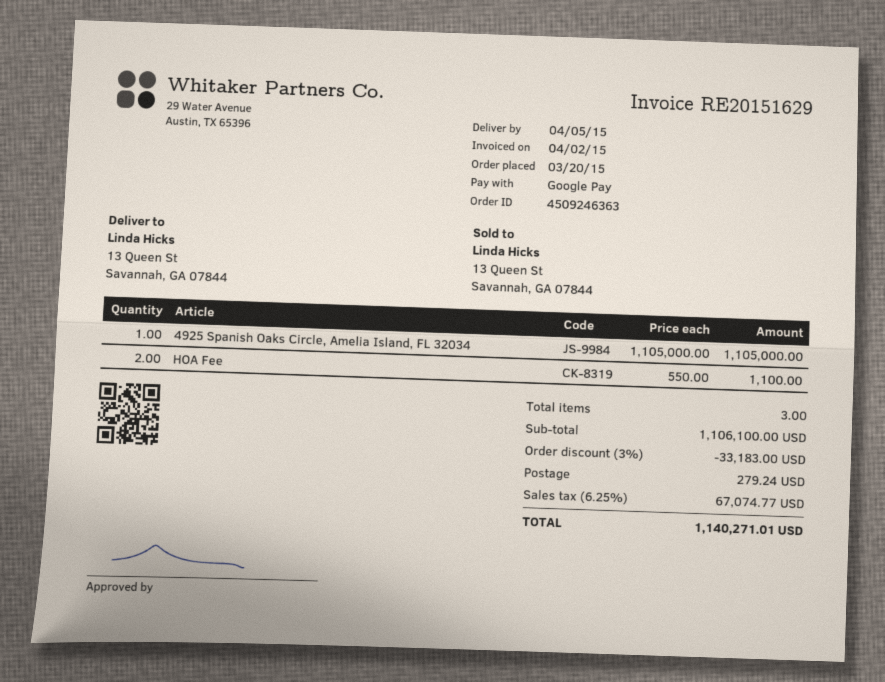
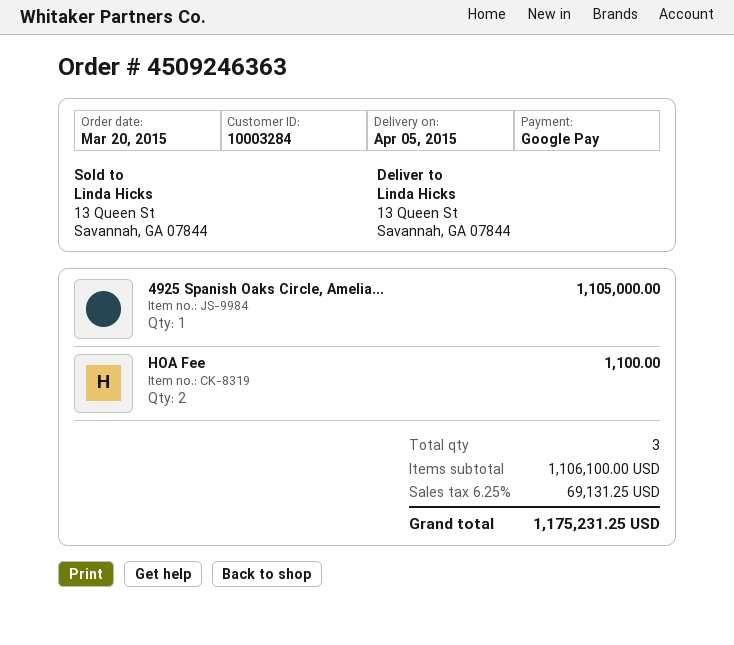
discount: 3% = 33183.00 -> none
shipping: 279.24 -> none
tax: 6.25% = 67074.77 -> 6.25% = 69131.25
total: 1140271.01 -> 1175231.25

